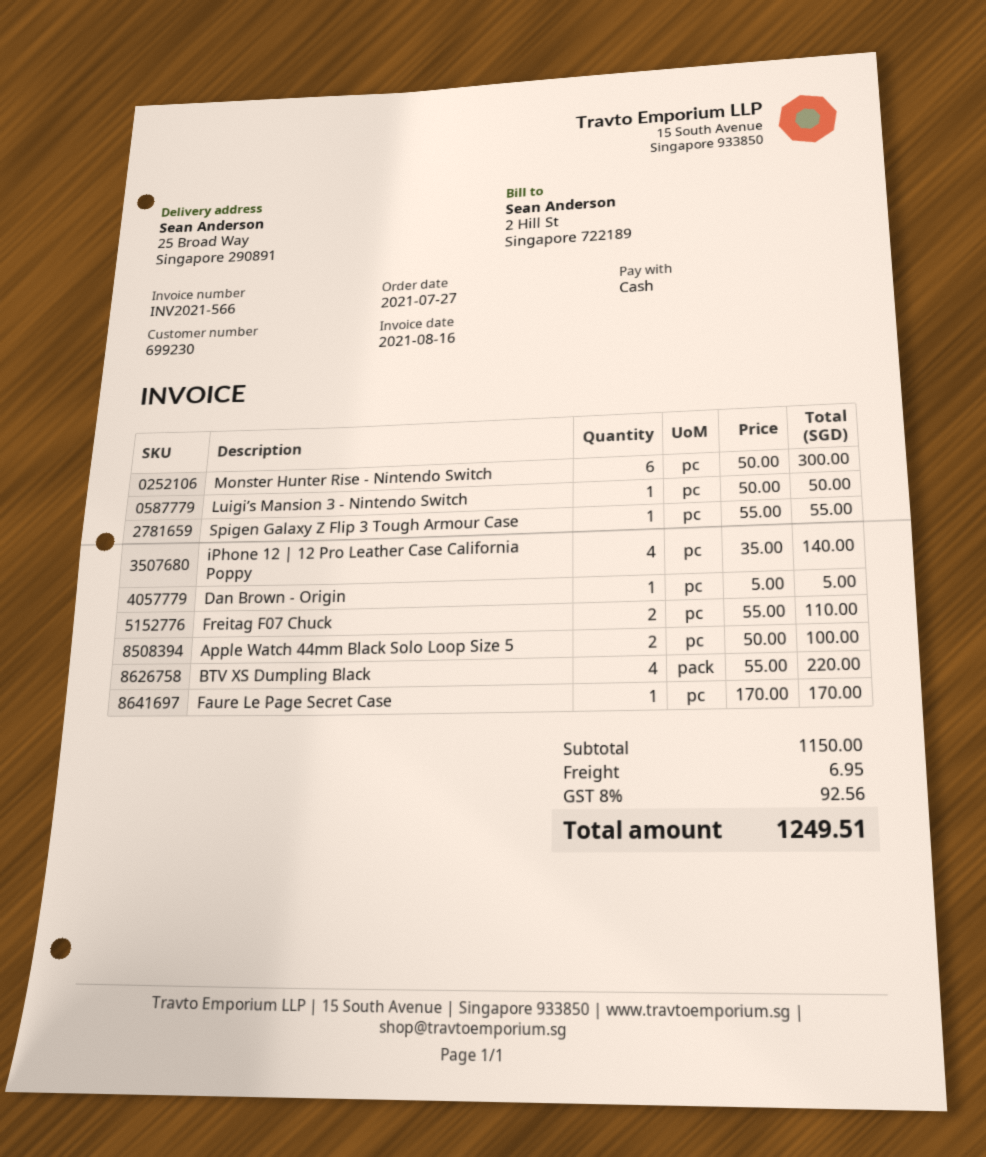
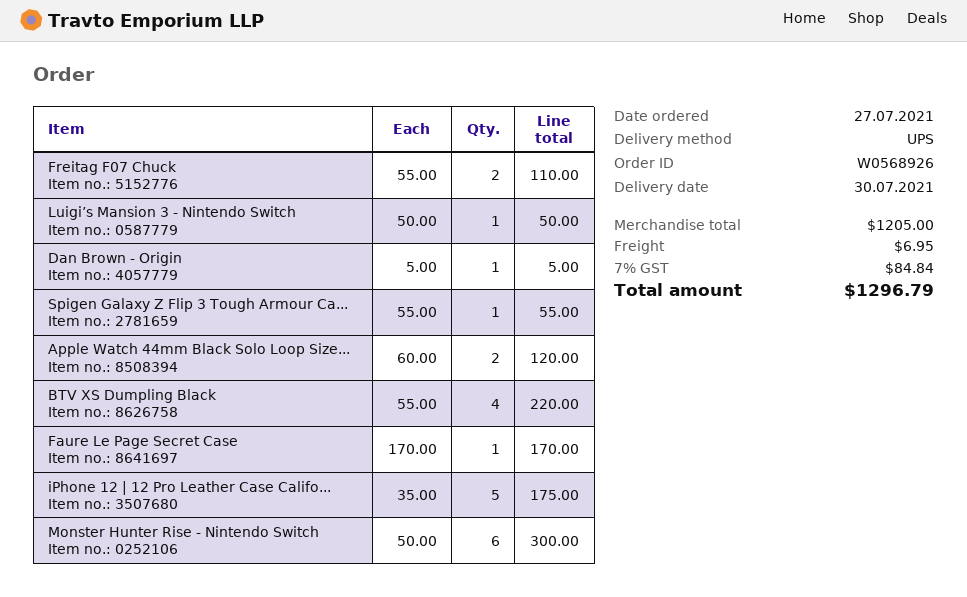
iPhone 12 | 12 Pro Leather Case California Poppy: 4 x 35.00 = 140.00 -> 5 x 35.00 = 175.00
Apple Watch 44mm Black Solo Loop Size 5: 2 x 50.00 = 100.00 -> 2 x 60.00 = 120.00
subtotal: 1150.00 -> 1205.00
tax: 8% = 92.56 -> 7% = 84.84
total: 1249.51 -> 1296.79

